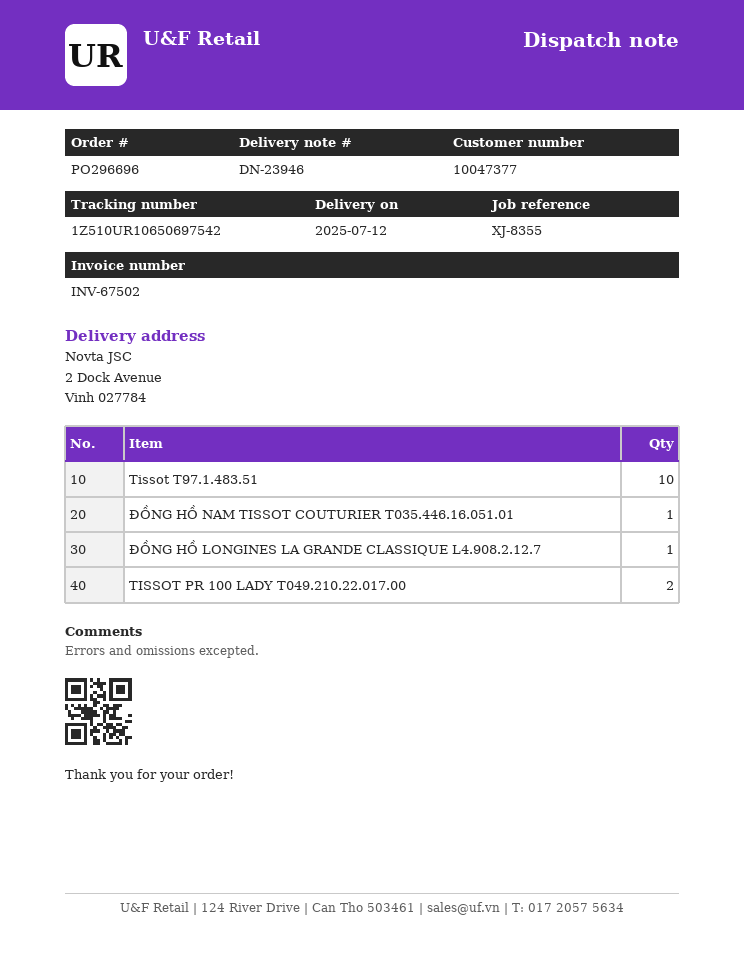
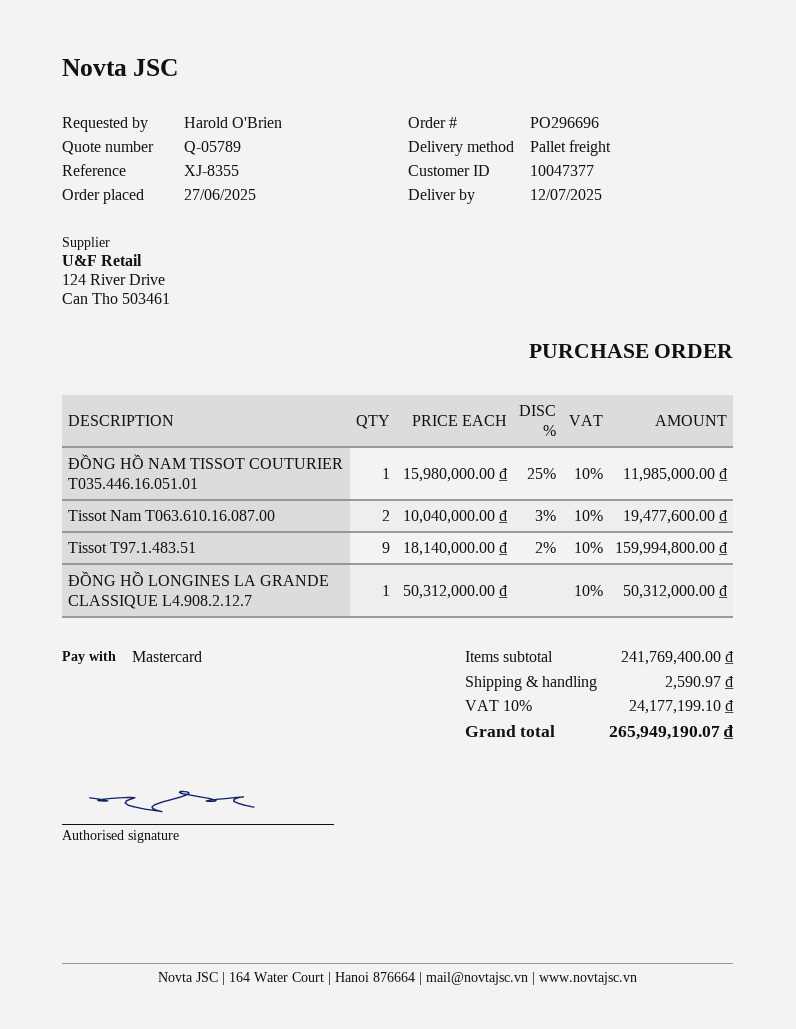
Tissot T97.1.483.51: 10 -> 9
TISSOT PR 100 LADY T049.210.22.017.00: 2 -> none
Tissot Nam T063.610.16.087.00: none -> 2

